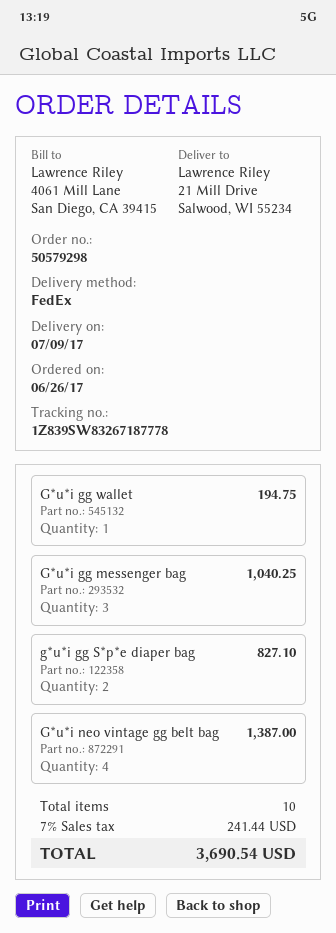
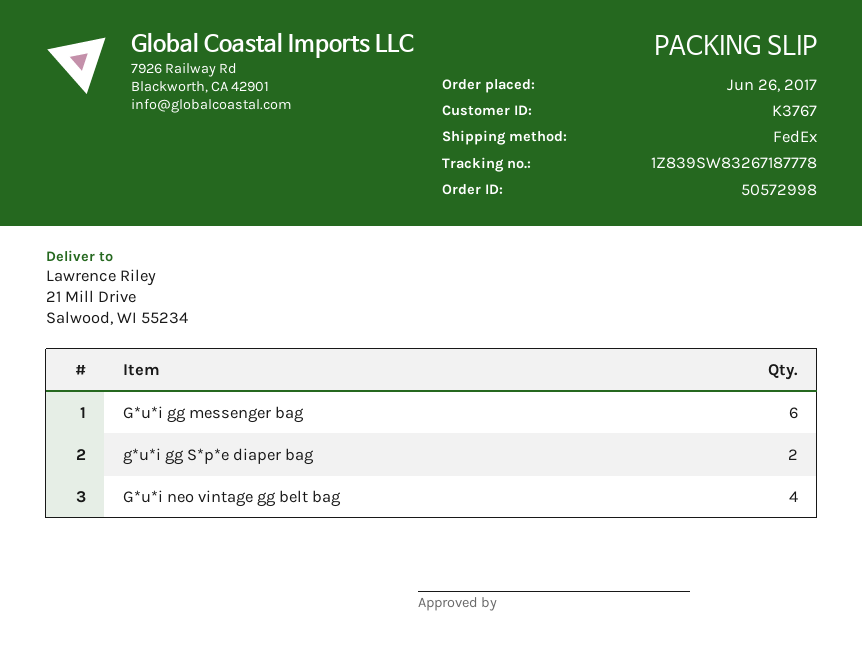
order number: 50579298 -> 50572998
G*u*i gg wallet: 1 -> none
G*u*i gg messenger bag: 3 -> 6

